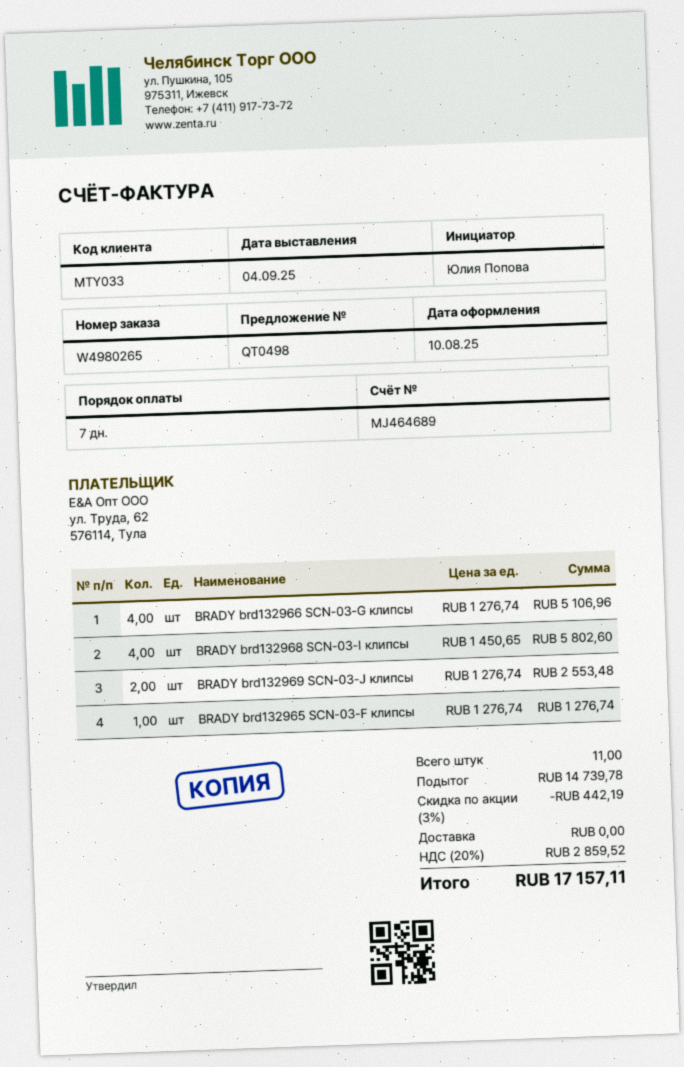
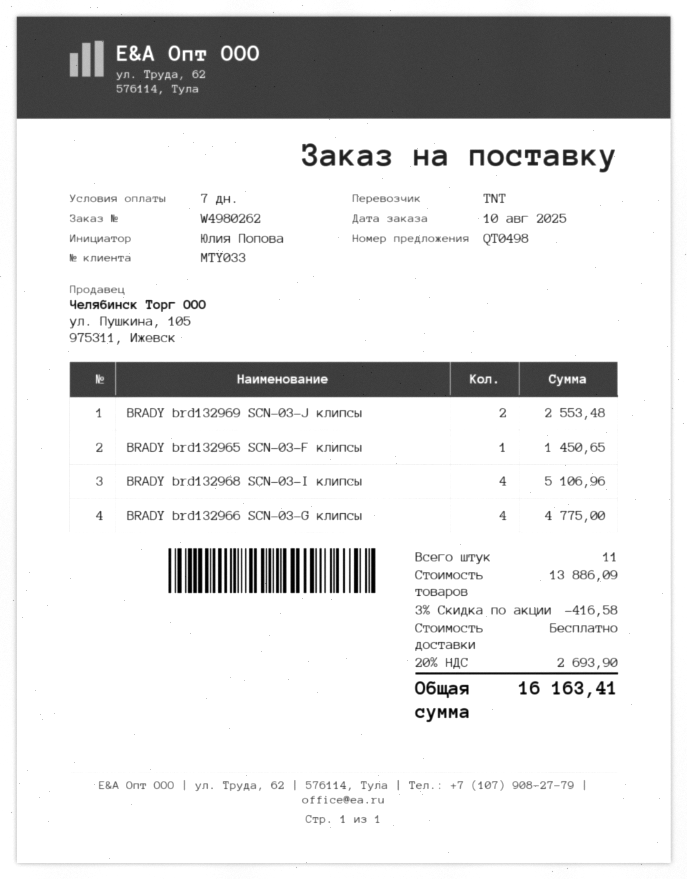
order number: W4980265 -> W4980262
BRADY brd132966 SCN-03-G клипсы: 4 for 5106.96 -> 4 for 4775.00
BRADY brd132968 SCN-03-I клипсы: 4 for 5802.60 -> 4 for 5106.96
BRADY brd132965 SCN-03-F клипсы: 1 for 1276.74 -> 1 for 1450.65
subtotal: 14739.78 -> 13886.09
discount: 3% = 442.19 -> 3% = 416.58
tax: 20% = 2859.52 -> 20% = 2693.90
total: 17157.11 -> 16163.41

